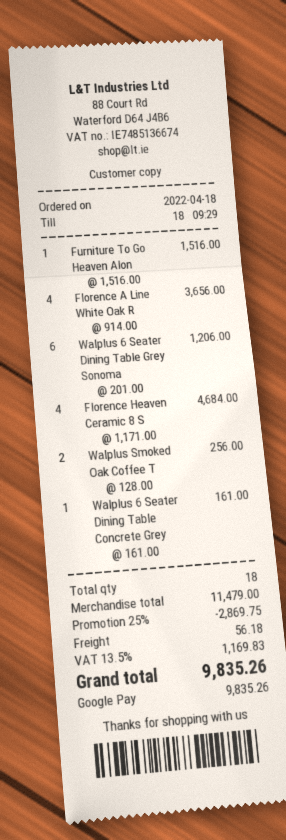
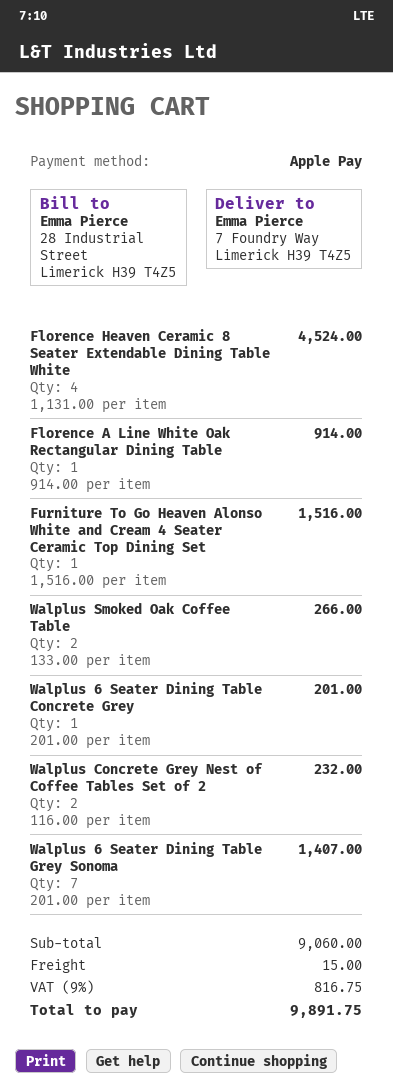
payment method: Google Pay -> Apple Pay
Florence A Line White Oak R: 4 x 914.00 = 3656.00 -> 1 x 914.00 = 914.00
Walplus 6 Seater Dining Table Grey Sonoma: 6 x 201.00 = 1206.00 -> 7 x 201.00 = 1407.00
Florence Heaven Ceramic 8 S: 4 x 1171.00 = 4684.00 -> 4 x 1131.00 = 4524.00
Walplus Smoked Oak Coffee T: 2 x 128.00 = 256.00 -> 2 x 133.00 = 266.00
Walplus 6 Seater Dining Table Concrete Grey: 1 x 161.00 = 161.00 -> 1 x 201.00 = 201.00
Walplus Concrete Grey Nest of Coffee Tables Set of 2: none -> 2 x 116.00 = 232.00
subtotal: 11479.00 -> 9060.00
discount: 25% = 2869.75 -> none
shipping: 56.18 -> 15.00
tax: 13.5% = 1169.83 -> 9% = 816.75
total: 9835.26 -> 9891.75

